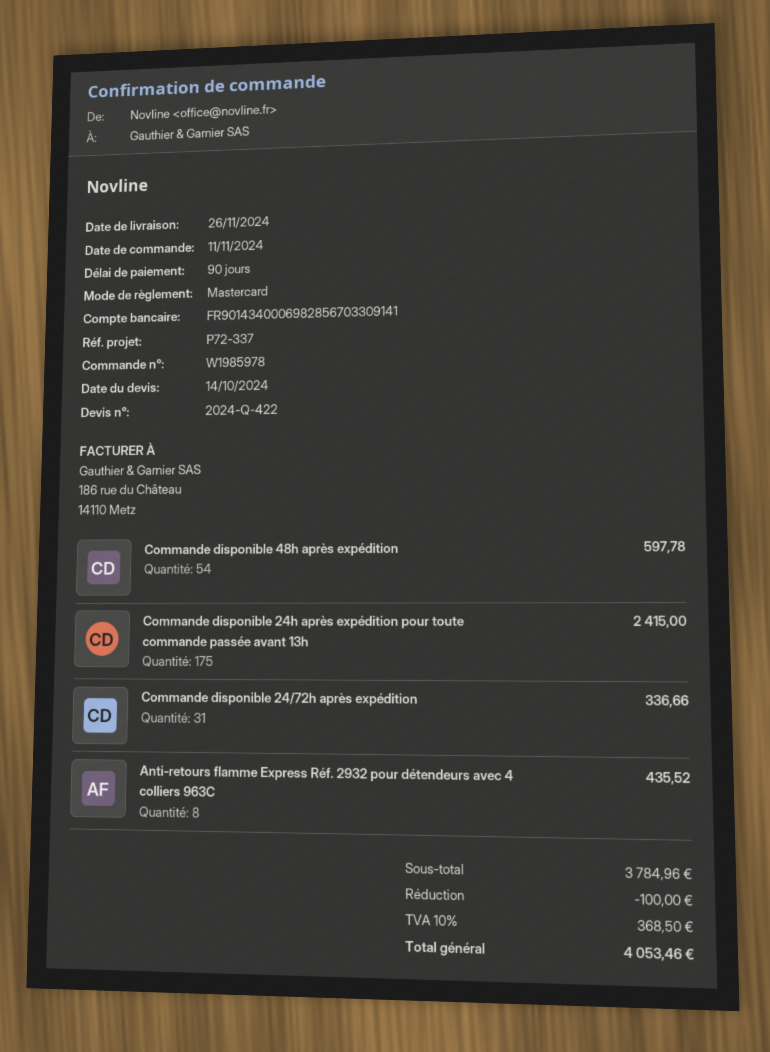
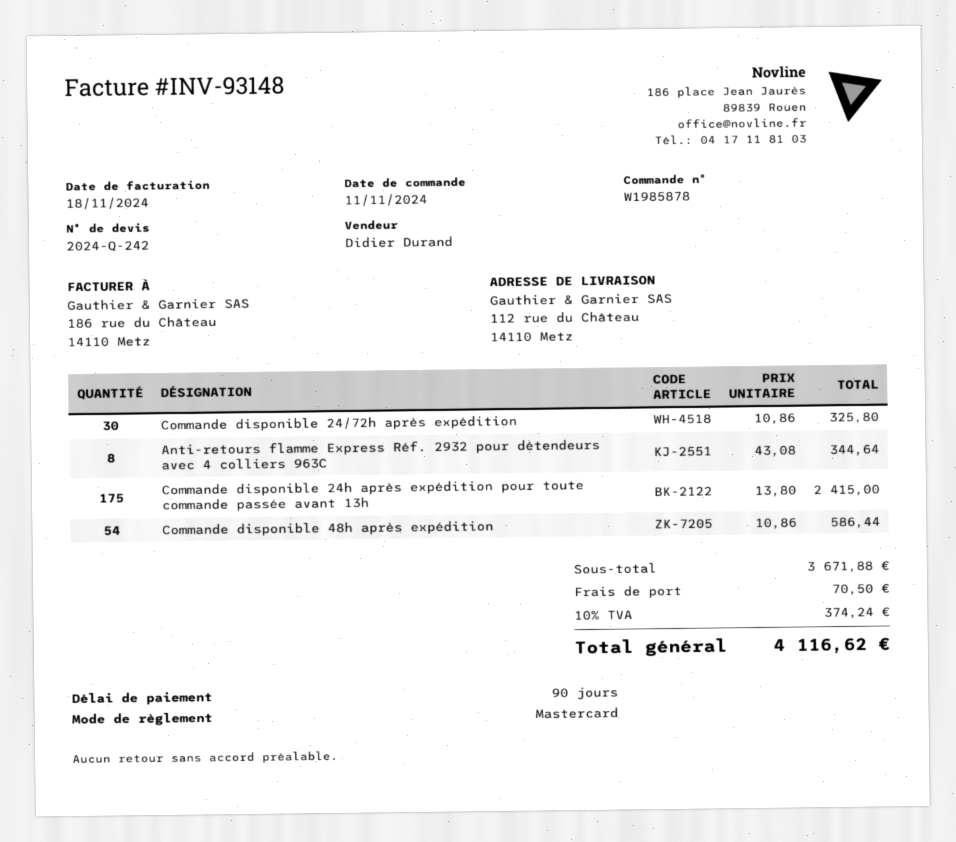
quote number: 2024-Q-422 -> 2024-Q-242
order number: W1985978 -> W1985878
Commande disponible 48h après expédition: 54 for 597.78 -> 54 for 586.44
Commande disponible 24/72h après expédition: 31 for 336.66 -> 30 for 325.80
Anti-retours flamme Express Réf. 2932 pour détendeurs avec 4 colliers 963C: 8 for 435.52 -> 8 for 344.64
subtotal: 3784.96 -> 3671.88
discount: 100.00 -> none
shipping: none -> 70.50
tax: 10% = 368.50 -> 10% = 374.24
total: 4053.46 -> 4116.62

